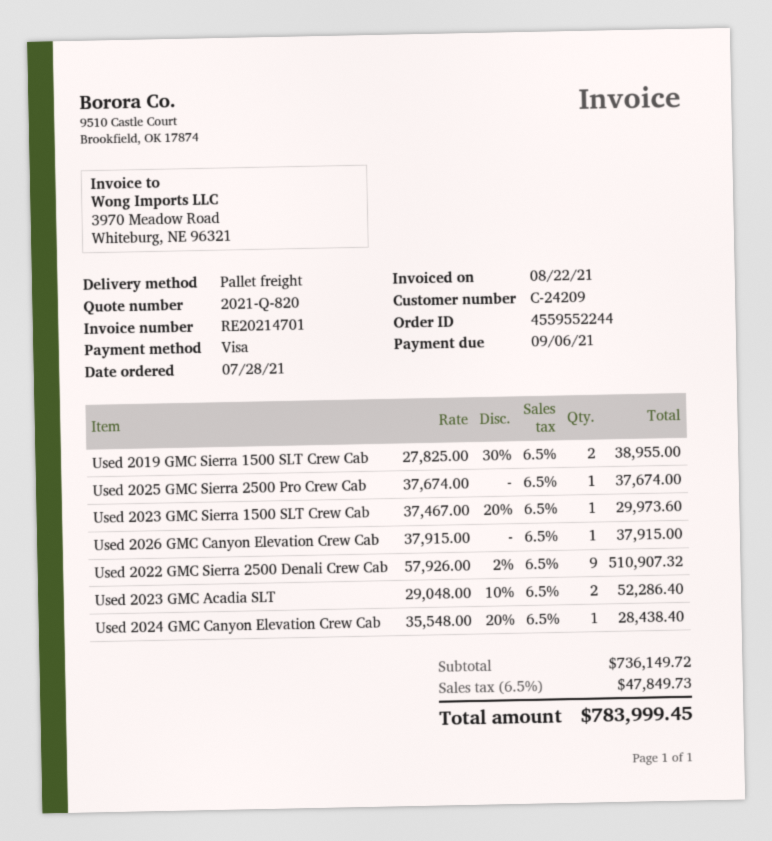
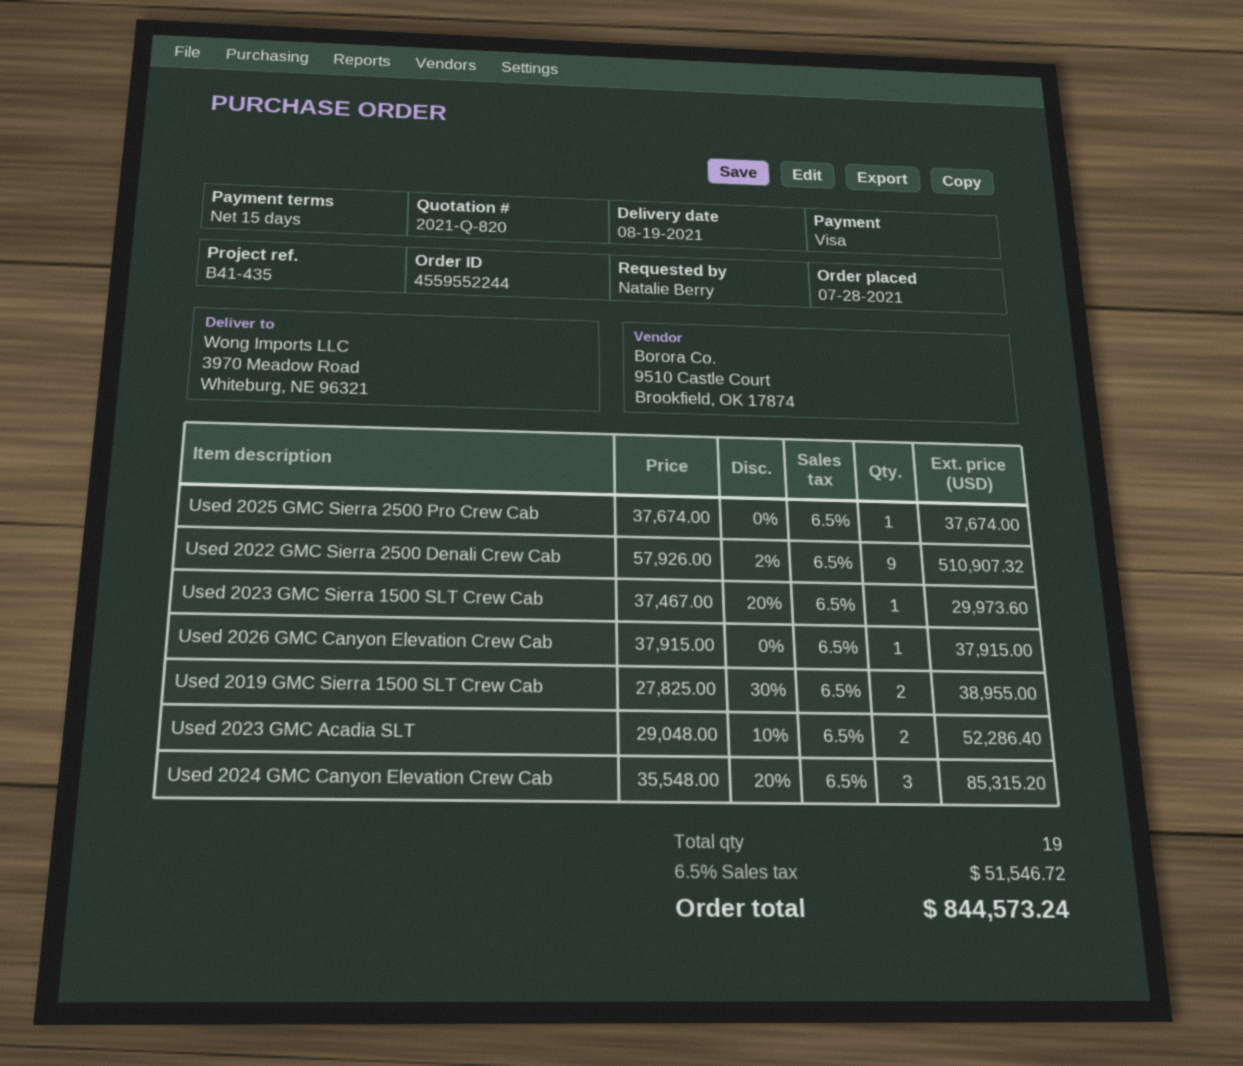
Used 2024 GMC Canyon Elevation Crew Cab: 1 x 35548.00 - 20% = 28438.40 -> 3 x 35548.00 - 20% = 85315.20
tax: 6.5% = 47849.73 -> 6.5% = 51546.72
total: 783999.45 -> 844573.24

